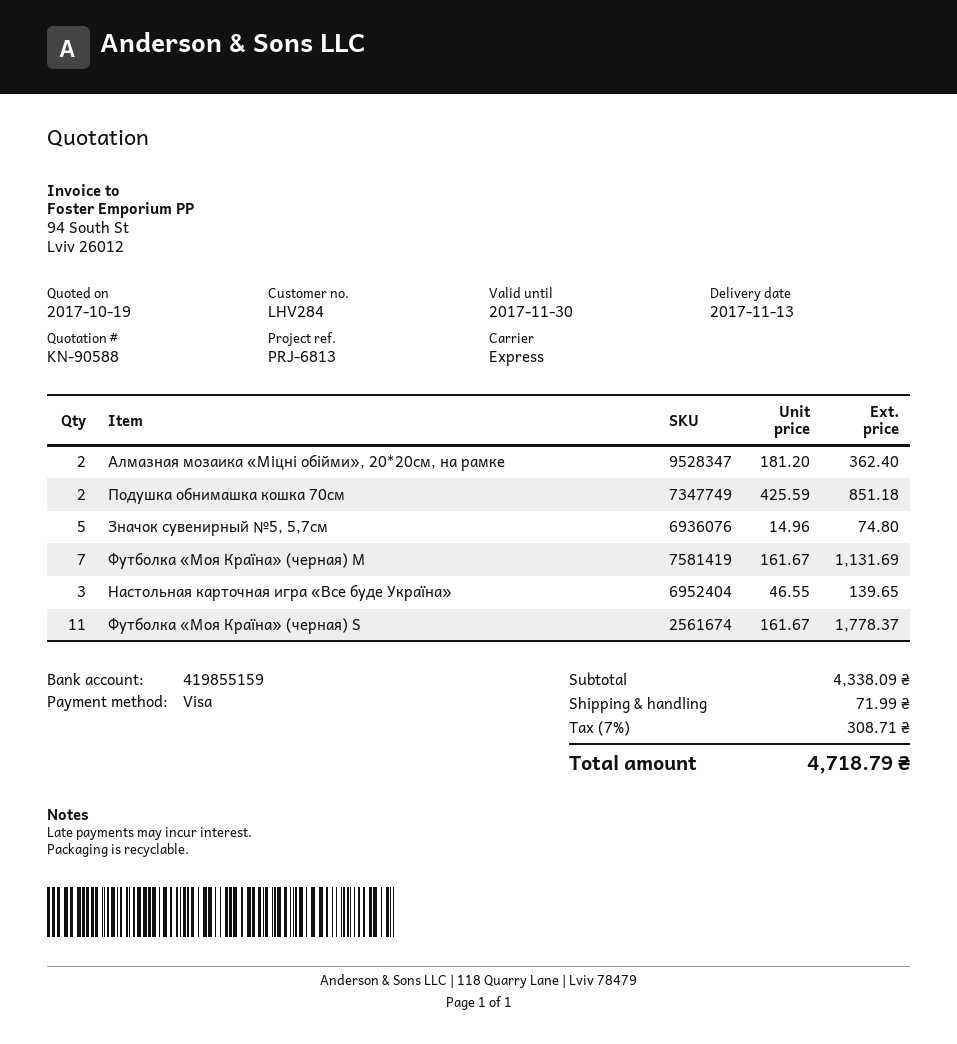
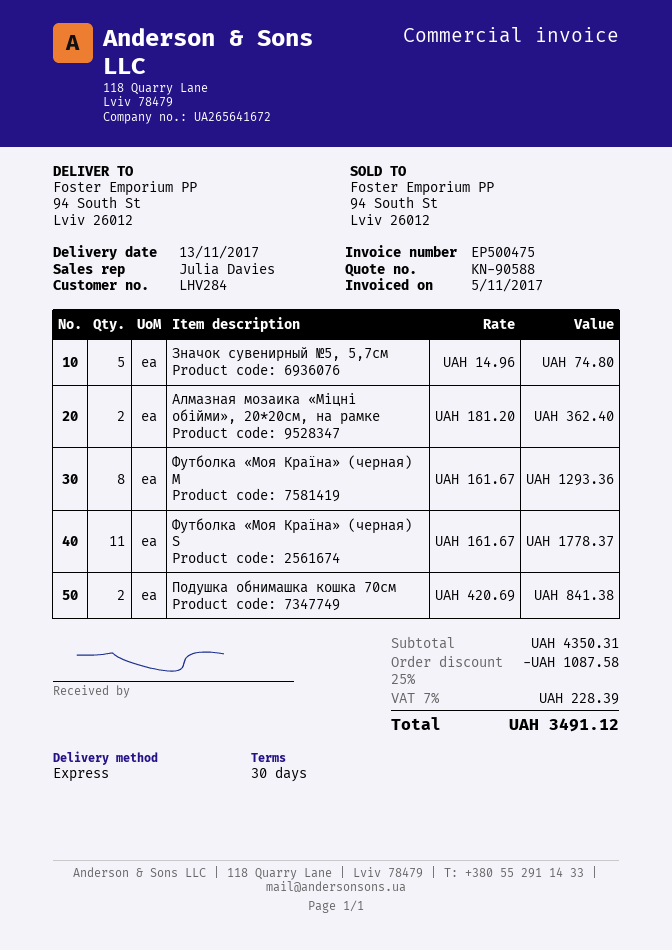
Подушка обнимашка кошка 70см: 2 x 425.59 = 851.18 -> 2 x 420.69 = 841.38
Футболка «Моя Країна» (черная) M: 7 x 161.67 = 1131.69 -> 8 x 161.67 = 1293.36
Настольная карточная игра «Все буде Україна»: 3 x 46.55 = 139.65 -> none
subtotal: 4338.09 -> 4350.31
discount: none -> 25% = 1087.58
shipping: 71.99 -> none
tax: 7% = 308.71 -> 7% = 228.39
total: 4718.79 -> 3491.12

